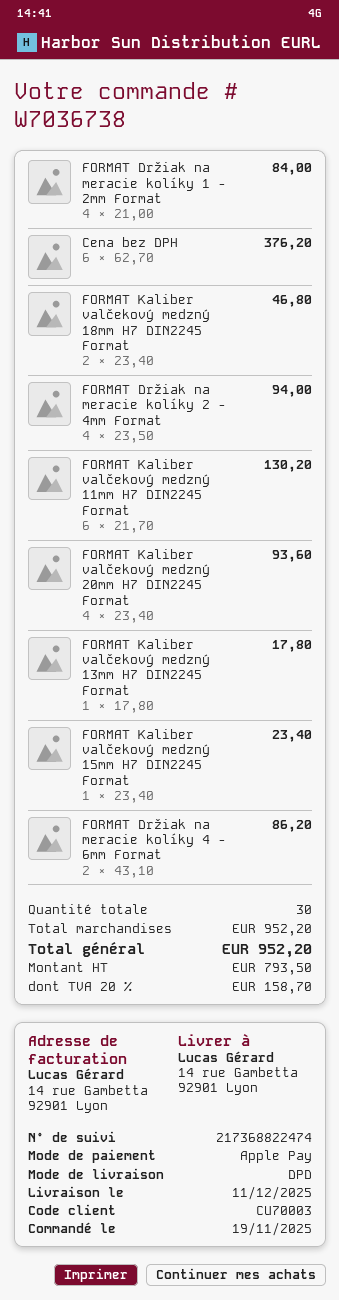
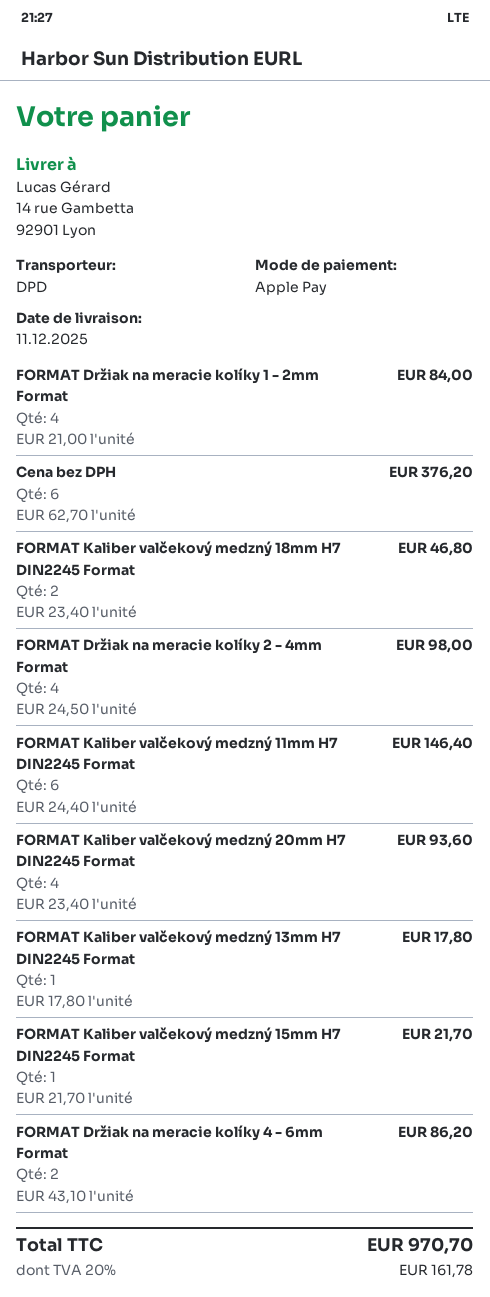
FORMAT Držiak na meracie kolíky 2 - 4mm Format: 4 x 23.50 = 94.00 -> 4 x 24.50 = 98.00
FORMAT Kaliber valčekový medzný 11mm H7 DIN2245 Format: 6 x 21.70 = 130.20 -> 6 x 24.40 = 146.40
FORMAT Kaliber valčekový medzný 15mm H7 DIN2245 Format: 1 x 23.40 = 23.40 -> 1 x 21.70 = 21.70
tax: 20% = 158.70 -> 20% = 161.78
total: 952.20 -> 970.70

